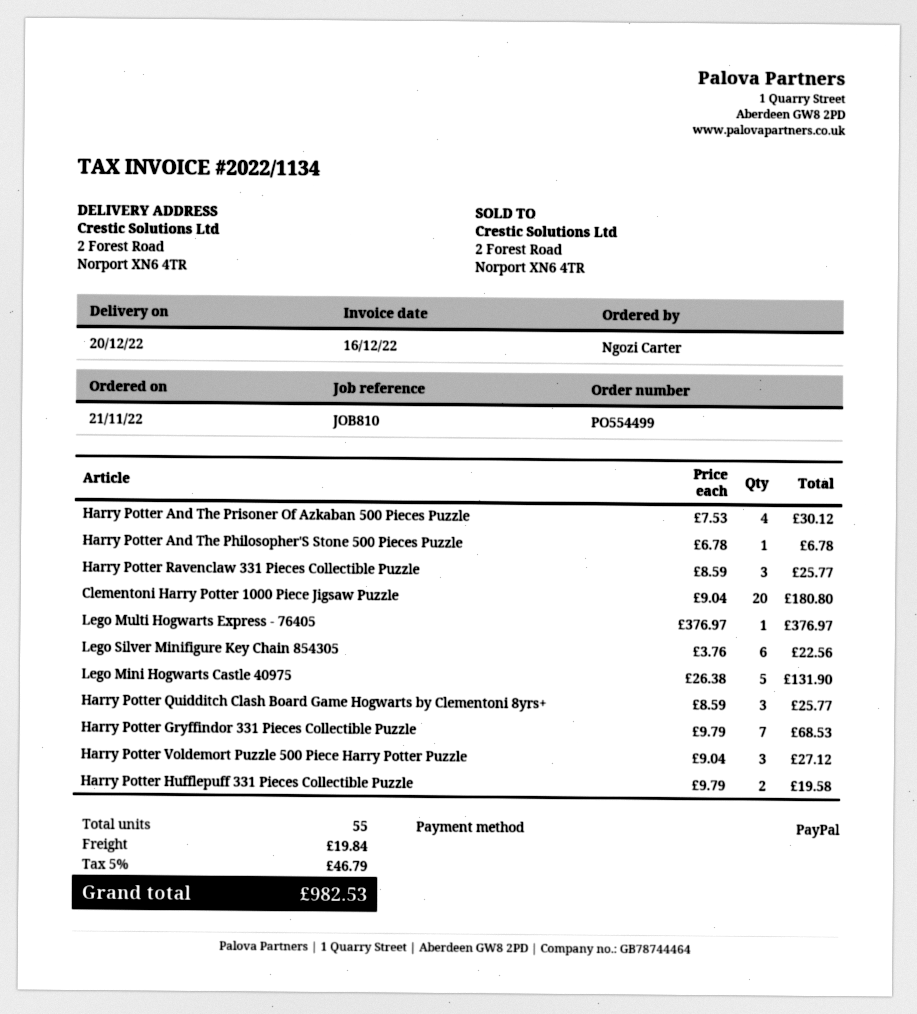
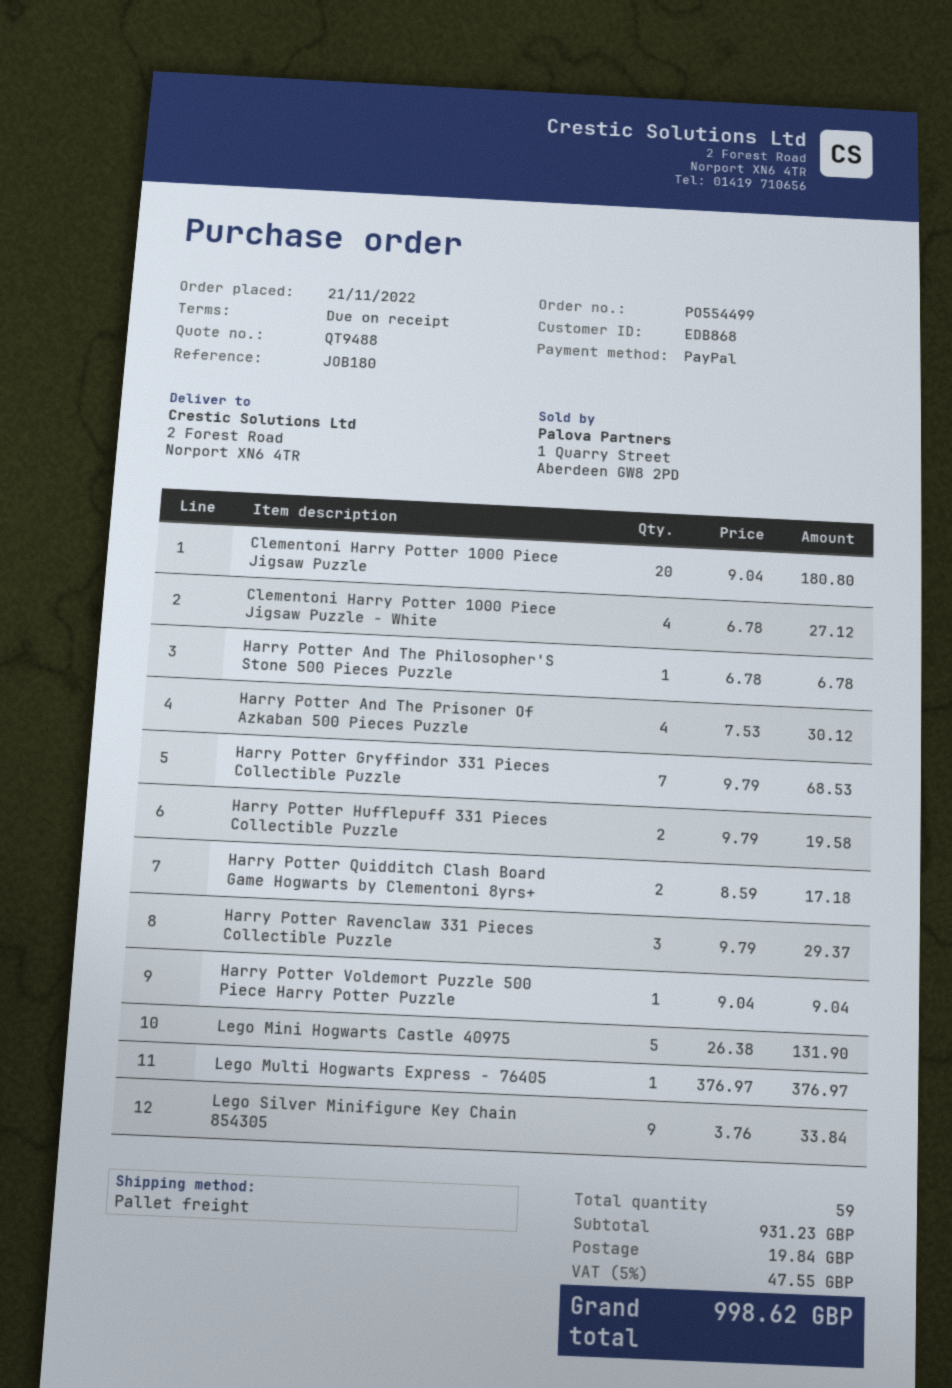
reference: JOB810 -> JOB180
Harry Potter Ravenclaw 331 Pieces Collectible Puzzle: 3 x 8.59 = 25.77 -> 3 x 9.79 = 29.37
Lego Silver Minifigure Key Chain 854305: 6 x 3.76 = 22.56 -> 9 x 3.76 = 33.84
Harry Potter Quidditch Clash Board Game Hogwarts by Clementoni 8yrs+: 3 x 8.59 = 25.77 -> 2 x 8.59 = 17.18
Harry Potter Voldemort Puzzle 500 Piece Harry Potter Puzzle: 3 x 9.04 = 27.12 -> 1 x 9.04 = 9.04
Clementoni Harry Potter 1000 Piece Jigsaw Puzzle - White: none -> 4 x 6.78 = 27.12
total quantity: 55 -> 59
tax: 5% = 46.79 -> 5% = 47.55
total: 982.53 -> 998.62

